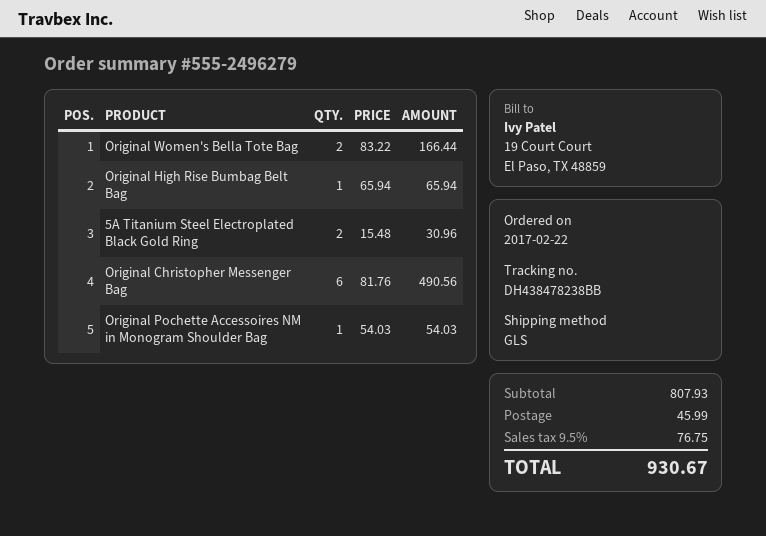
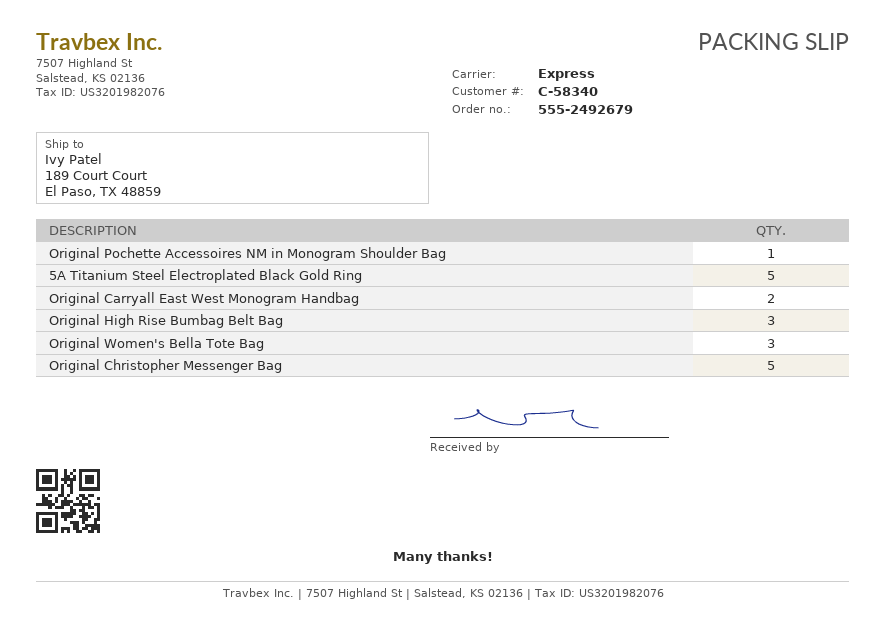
order number: 555-2496279 -> 555-2492679
shipping method: GLS -> express
Original Women's Bella Tote Bag: 2 -> 3
Original High Rise Bumbag Belt Bag: 1 -> 3
5A Titanium Steel Electroplated Black Gold Ring: 2 -> 5
Original Christopher Messenger Bag: 6 -> 5
Original Carryall East West Monogram Handbag: none -> 2

